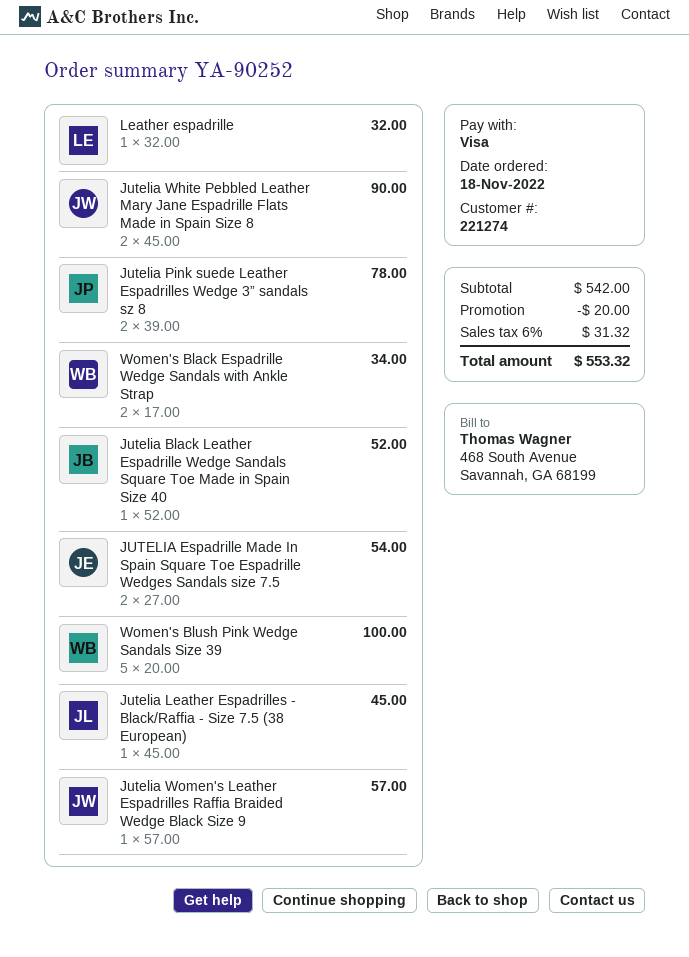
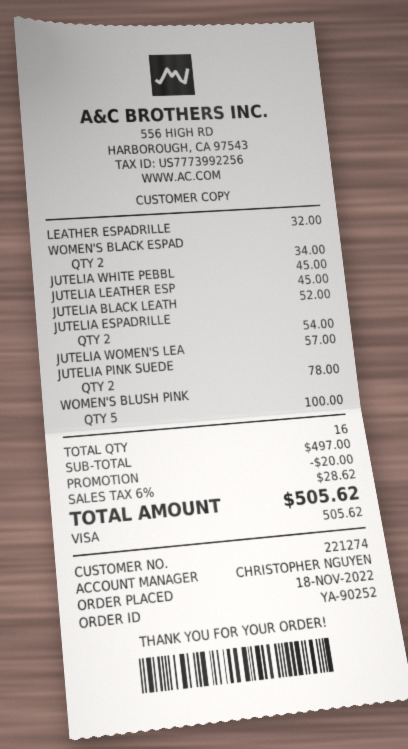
Jutelia White Pebbled Leather Mary Jane Espadrille Flats Made in Spain Size 8: 2 for 90.00 -> 1 for 45.00
subtotal: 542.00 -> 497.00
tax: 6% = 31.32 -> 6% = 28.62
total: 553.32 -> 505.62

